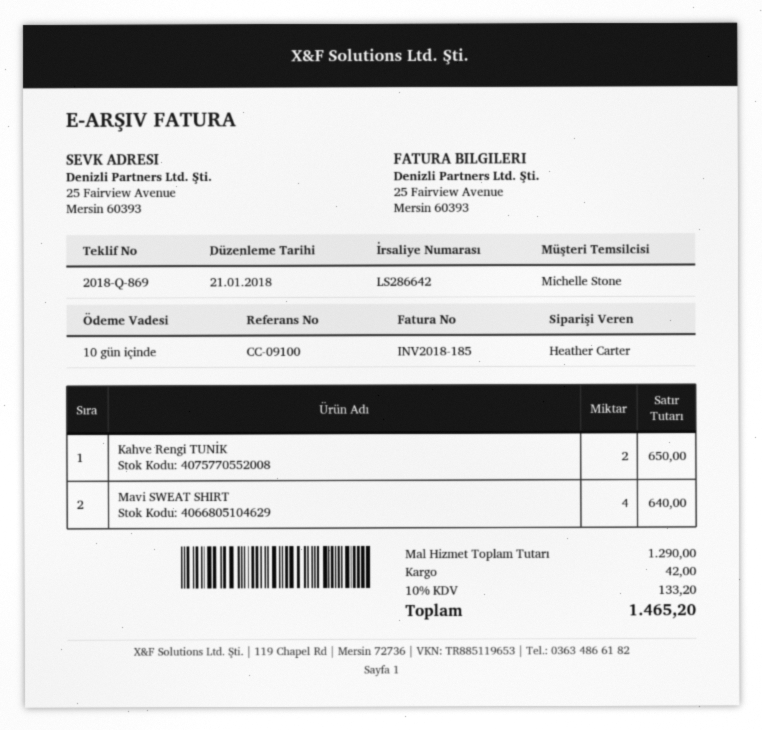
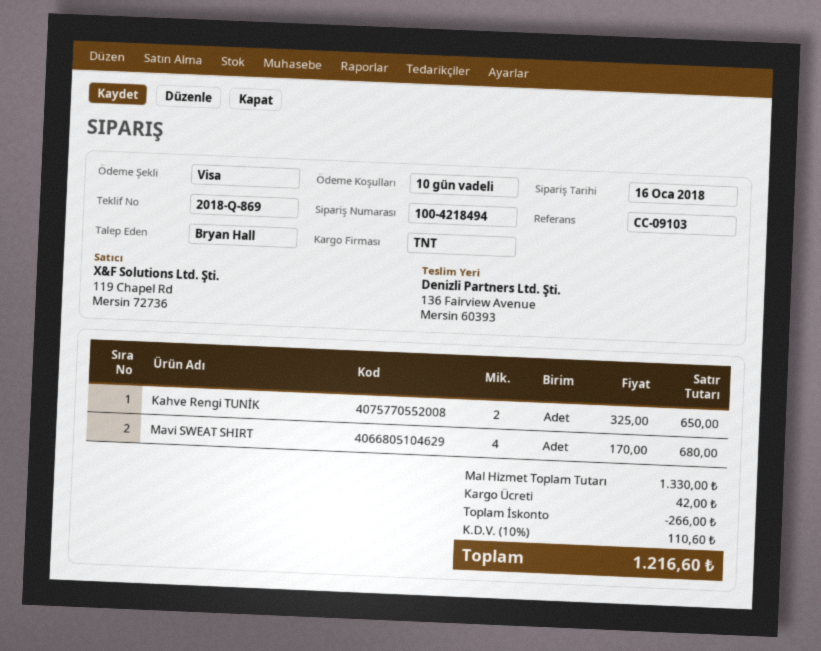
reference: CC-09100 -> CC-09103
ordered by: Heather Carter -> Bryan Hall
ship to: 25 Fairview Avenue, Mersin 60393 -> 136 Fairview Avenue, Mersin 60393
Mavi SWEAT SHIRT: 4 for 640.00 -> 4 for 680.00
subtotal: 1290.00 -> 1330.00
discount: none -> 266.00
tax: 10% = 133.20 -> 10% = 110.60
total: 1465.20 -> 1216.60

